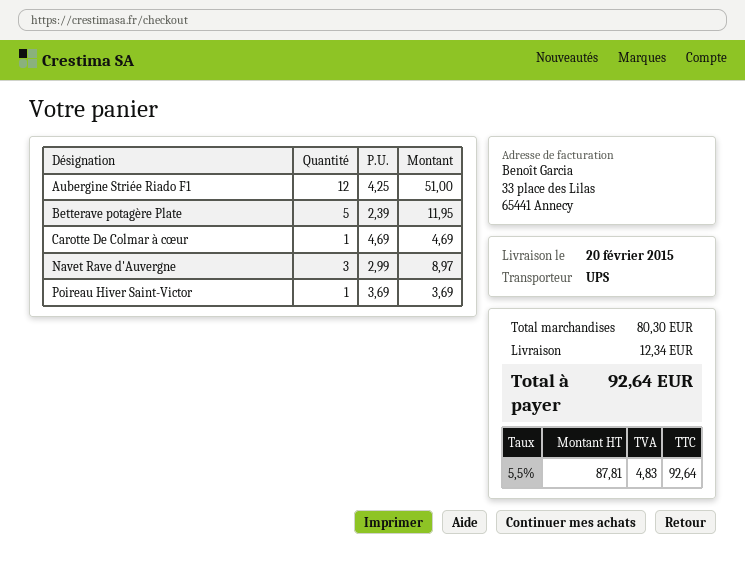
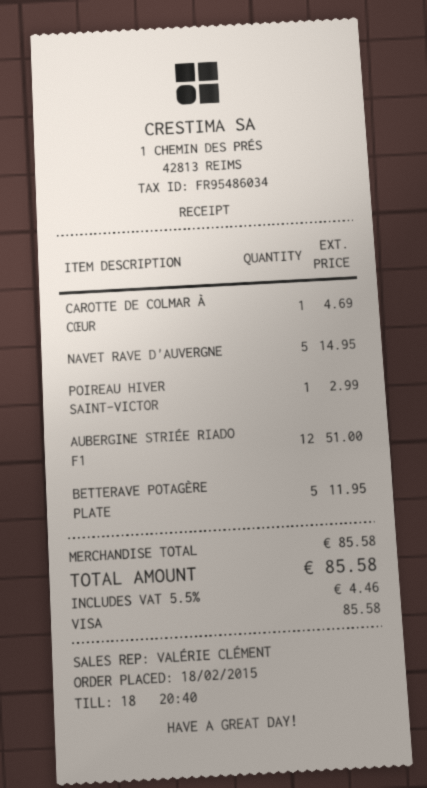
Navet Rave d'Auvergne: 3 for 8.97 -> 5 for 14.95
Poireau Hiver Saint-Victor: 1 for 3.69 -> 1 for 2.99
subtotal: 80.30 -> 85.58
shipping: 12.34 -> none
tax: 5.5% = 4.83 -> 5.5% = 4.46
total: 92.64 -> 85.58

